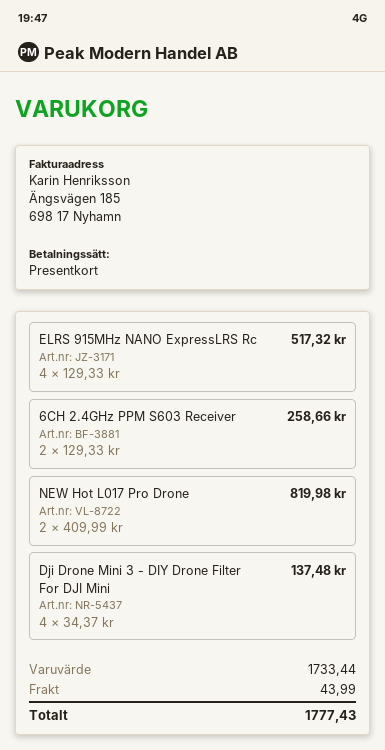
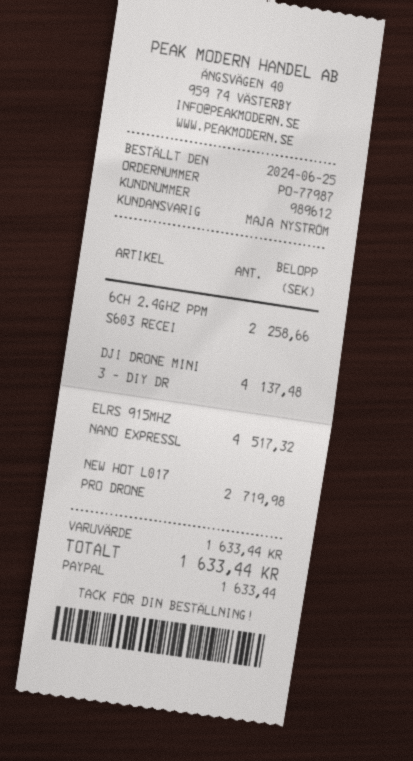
payment method: gift card -> PayPal
NEW Hot L017 Pro Drone: 2 for 819.98 -> 2 for 719.98
subtotal: 1733.44 -> 1633.44
shipping: 43.99 -> none
total: 1777.43 -> 1633.44

